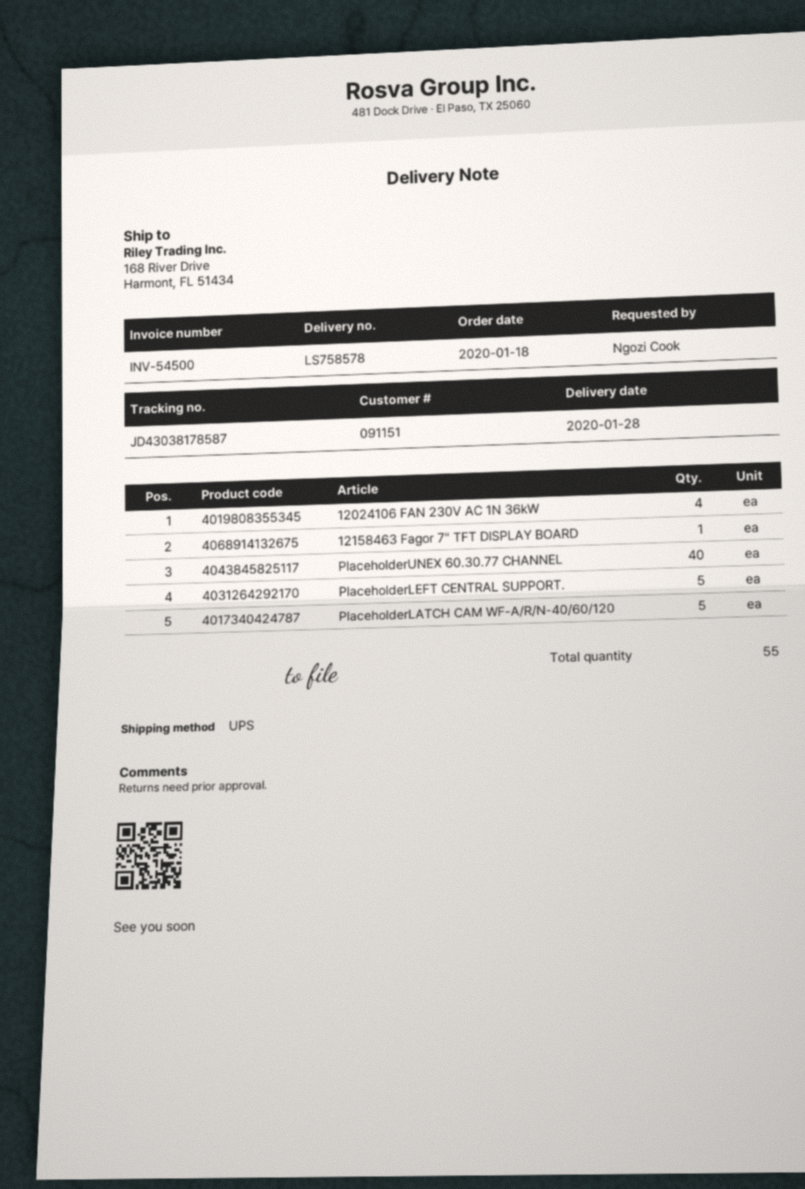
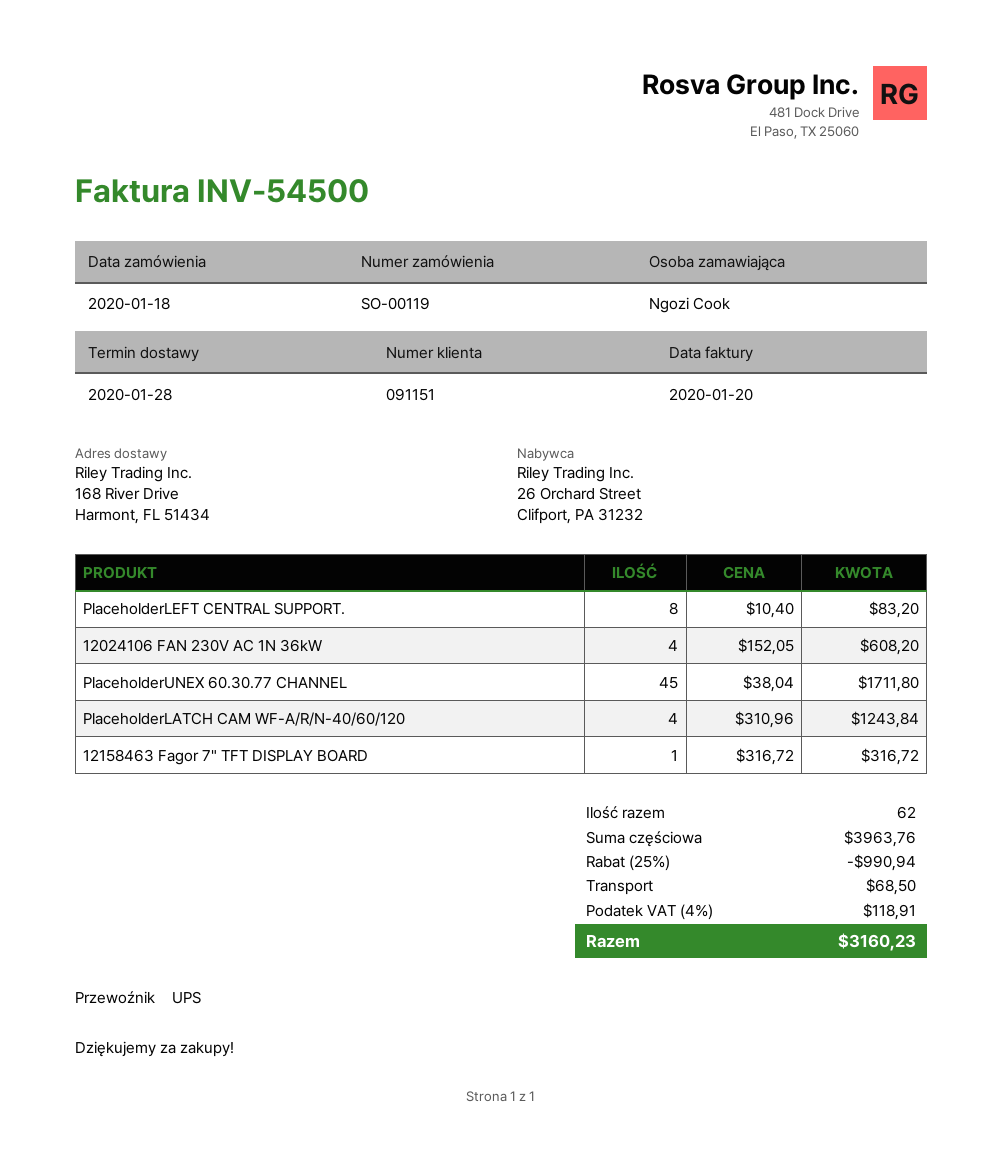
PlaceholderUNEX 60.30.77 CHANNEL: 40 -> 45
PlaceholderLEFT CENTRAL SUPPORT.: 5 -> 8
PlaceholderLATCH CAM WF-A/R/N-40/60/120: 5 -> 4
total quantity: 55 -> 62

